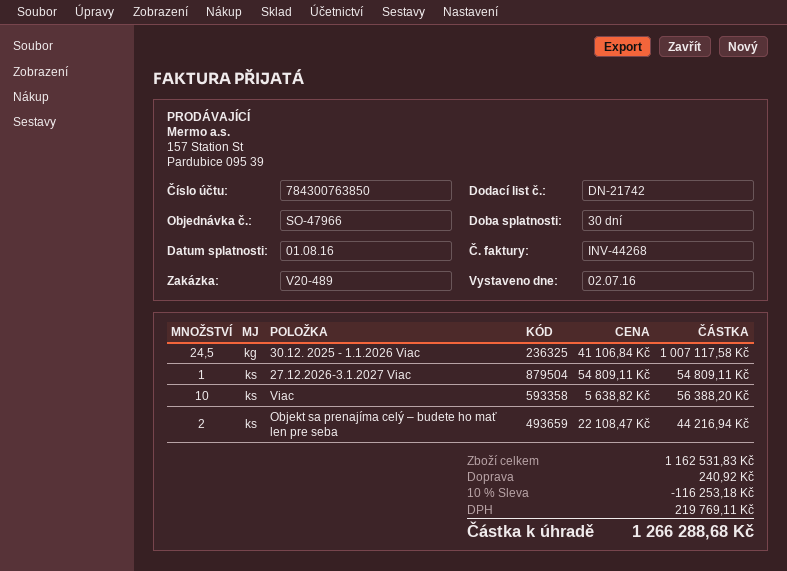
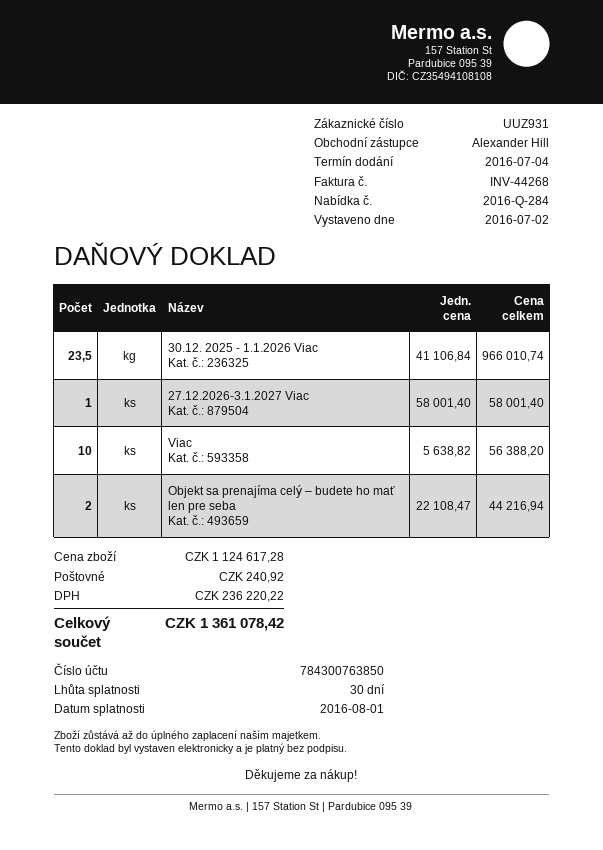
30.12. 2025 - 1.1.2026 Viac: 24.5 x 41106.84 = 1007117.58 -> 23.5 x 41106.84 = 966010.74
27.12.2026-3.1.2027 Viac: 1 x 54809.11 = 54809.11 -> 1 x 58001.40 = 58001.40
subtotal: 1162531.83 -> 1124617.28
discount: 10% = 116253.18 -> none
tax: 219769.11 -> 236220.22
total: 1266288.68 -> 1361078.42

